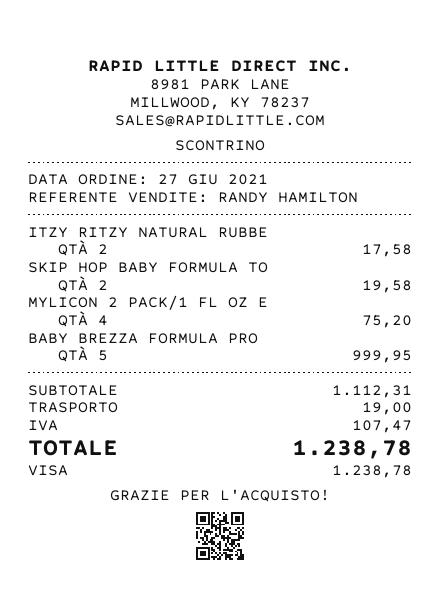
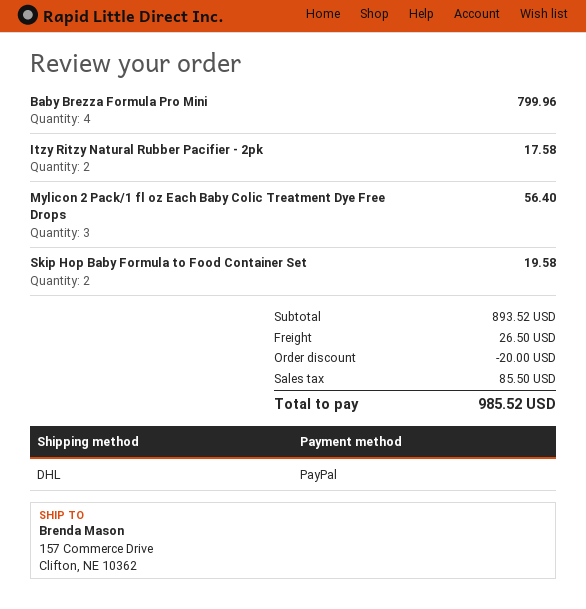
payment method: Visa -> PayPal
MYLICON 2 PACK/1 FL OZ E: 4 for 75.20 -> 3 for 56.40
BABY BREZZA FORMULA PRO: 5 for 999.95 -> 4 for 799.96
subtotal: 1112.31 -> 893.52
discount: none -> 20.00
shipping: 19.00 -> 26.50
tax: 107.47 -> 85.50
total: 1238.78 -> 985.52

